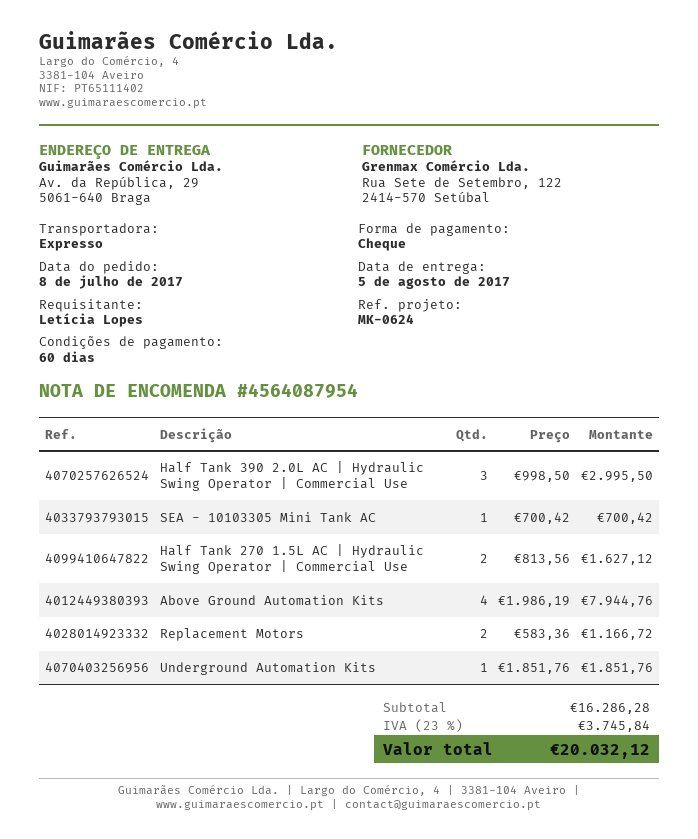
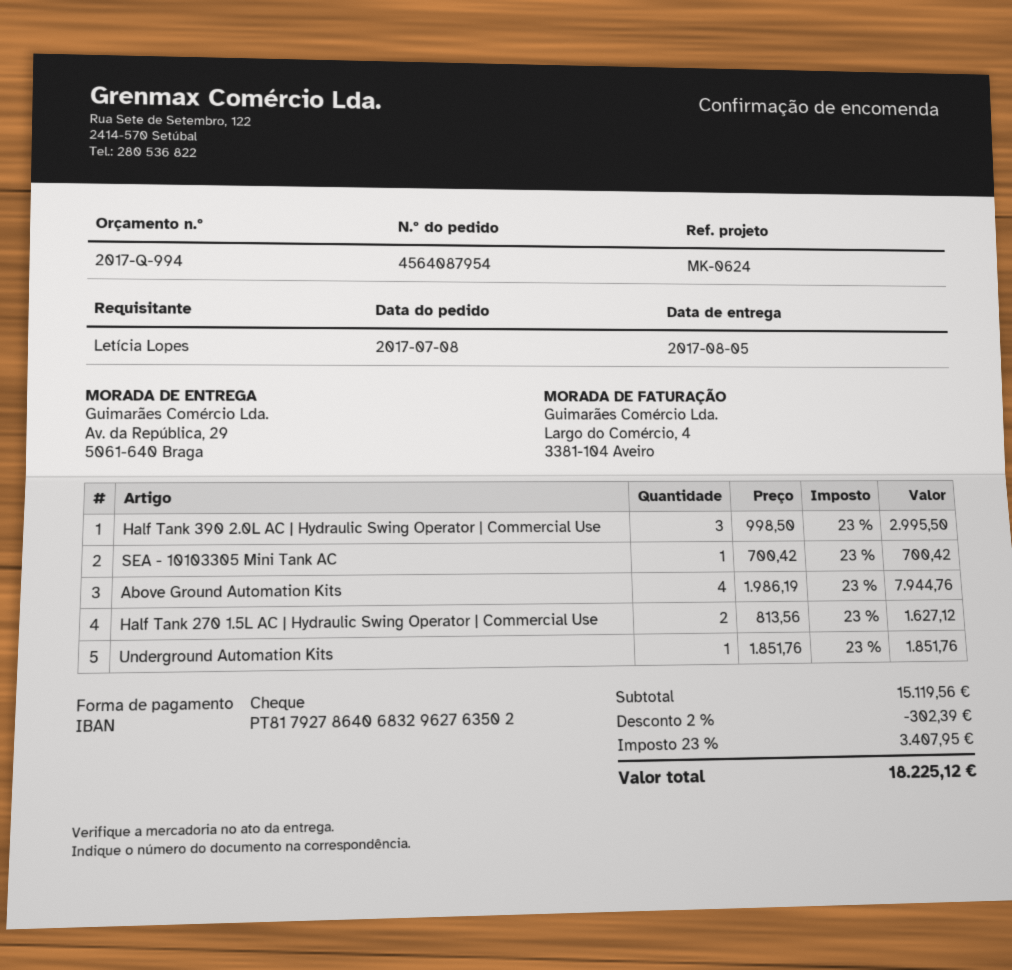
Replacement Motors: 2 x 583.36 = 1166.72 -> none
subtotal: 16286.28 -> 15119.56
discount: none -> 2% = 302.39
tax: 23% = 3745.84 -> 23% = 3407.95
total: 20032.12 -> 18225.12

